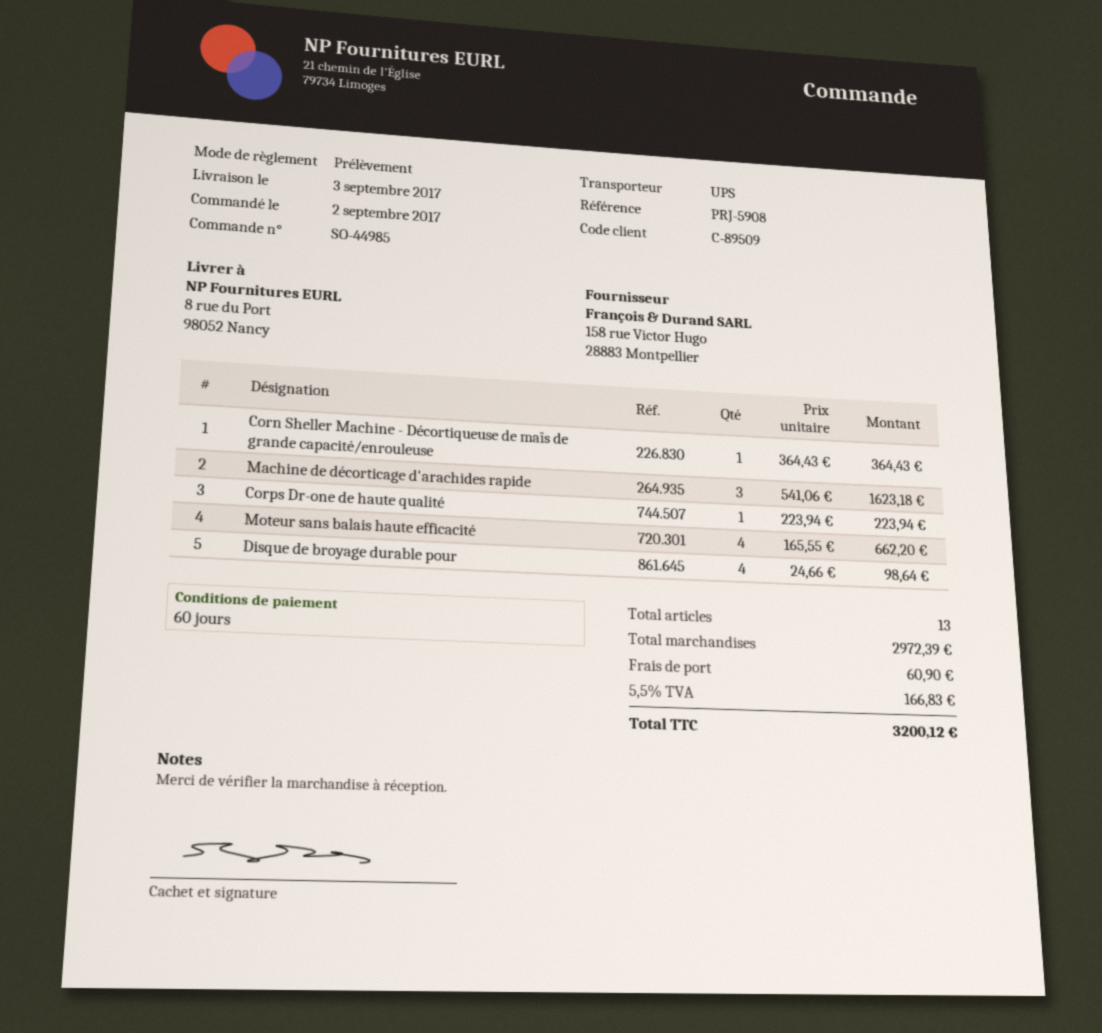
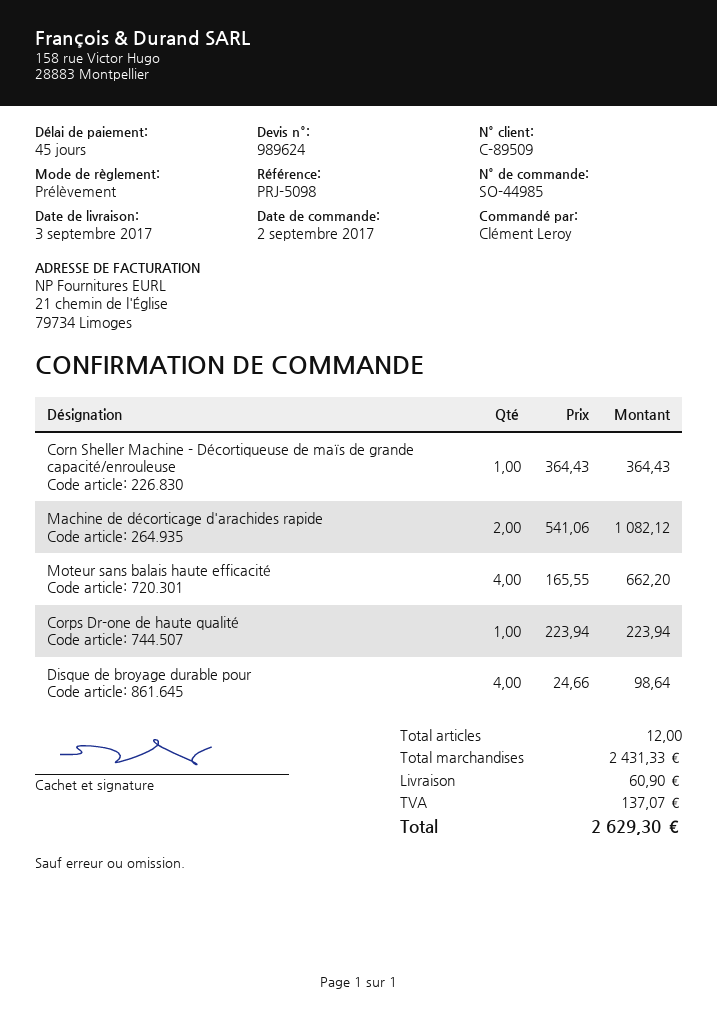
payment terms: 60 days -> 45 days
reference: PRJ-5908 -> PRJ-5098
Machine de décorticage d'arachides rapide: 3 x 541.06 = 1623.18 -> 2 x 541.06 = 1082.12
total quantity: 13 -> 12
subtotal: 2972.39 -> 2431.33
tax: 166.83 -> 137.07
total: 3200.12 -> 2629.30

